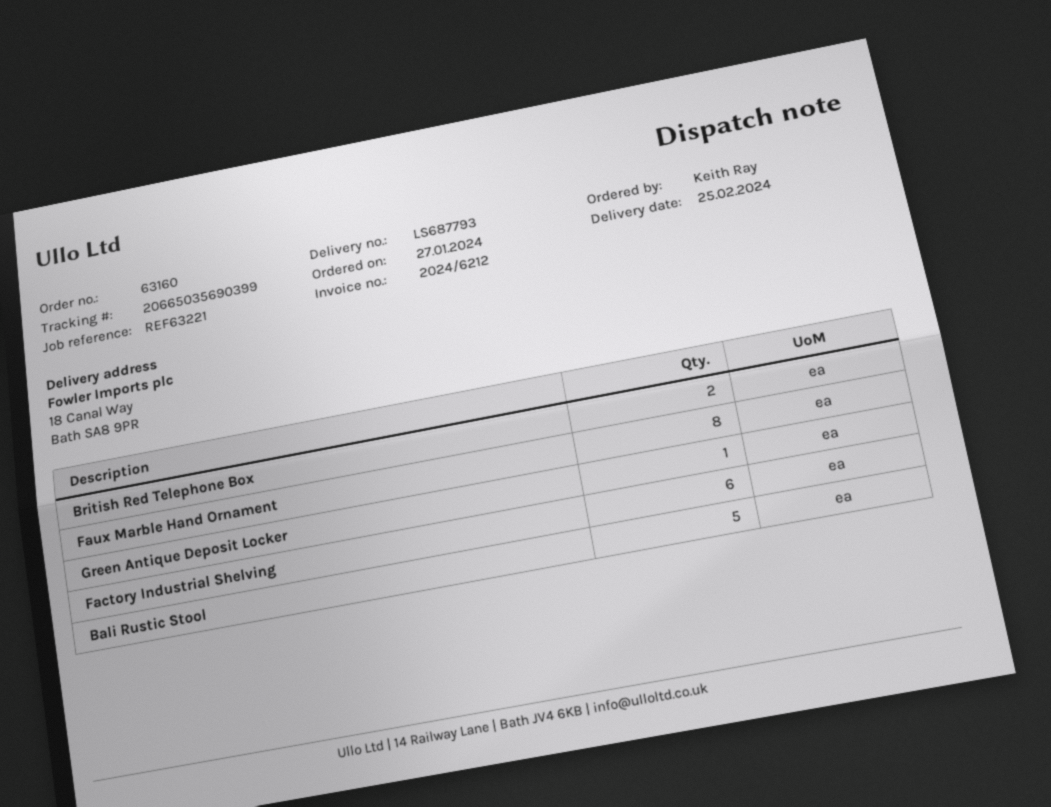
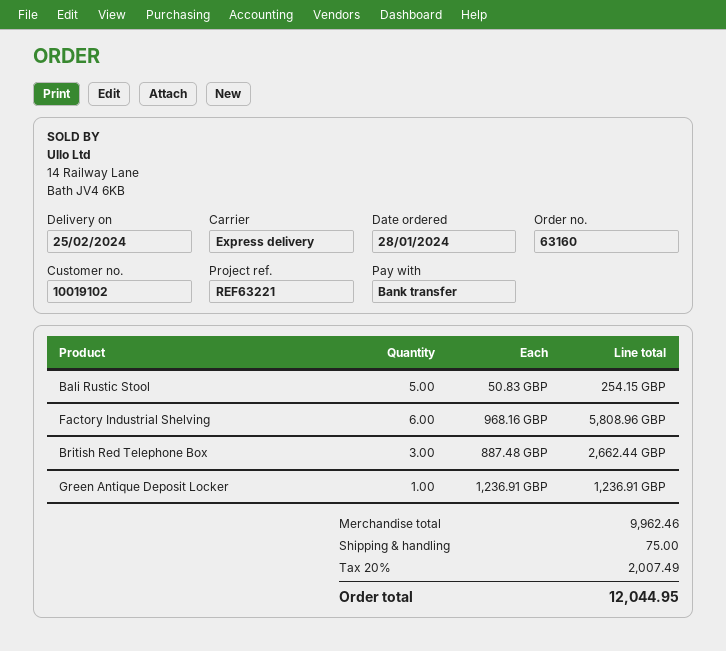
order date: 2024-01-27 -> 2024-01-28
British Red Telephone Box: 2 -> 3
Faux Marble Hand Ornament: 8 -> none

